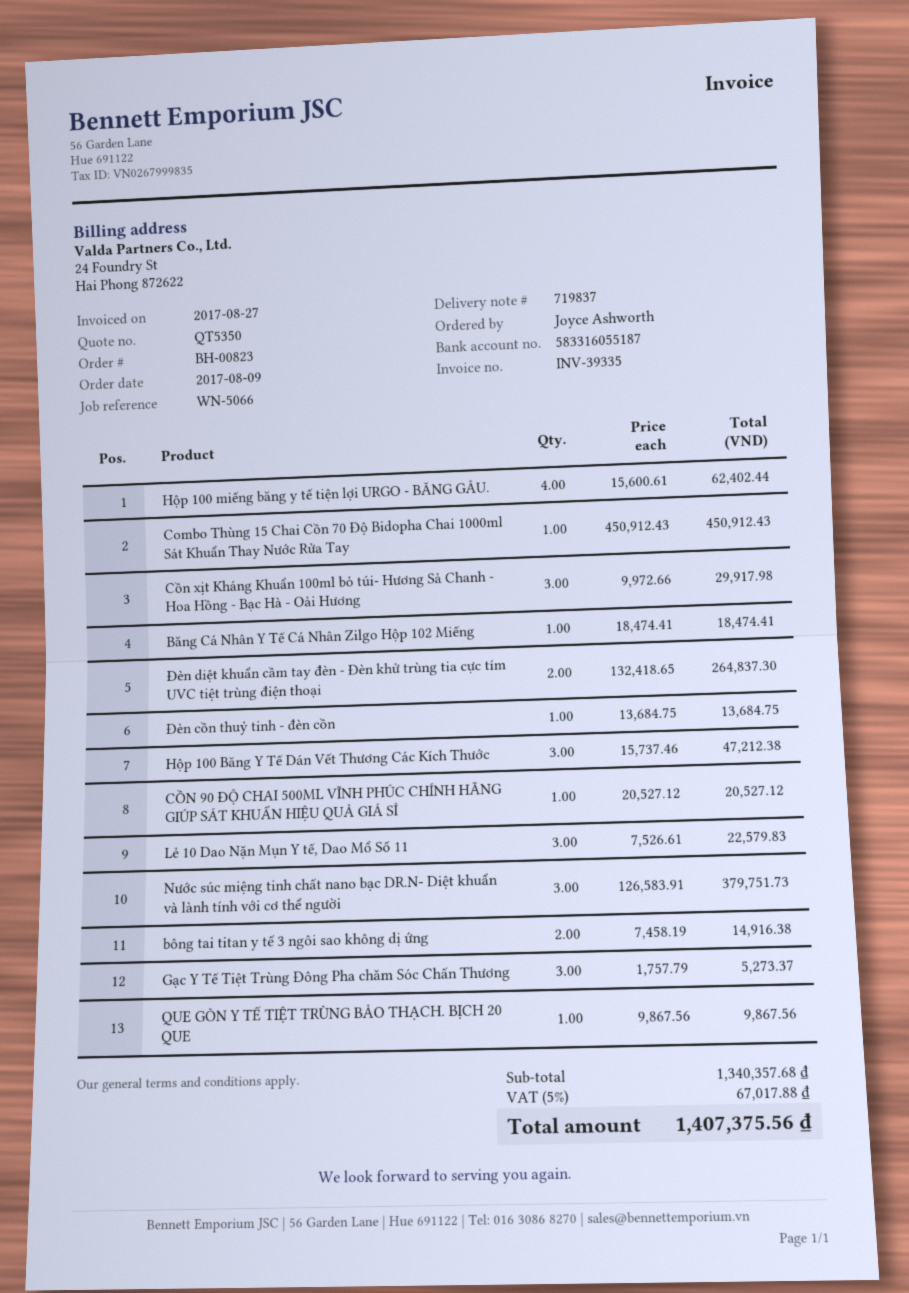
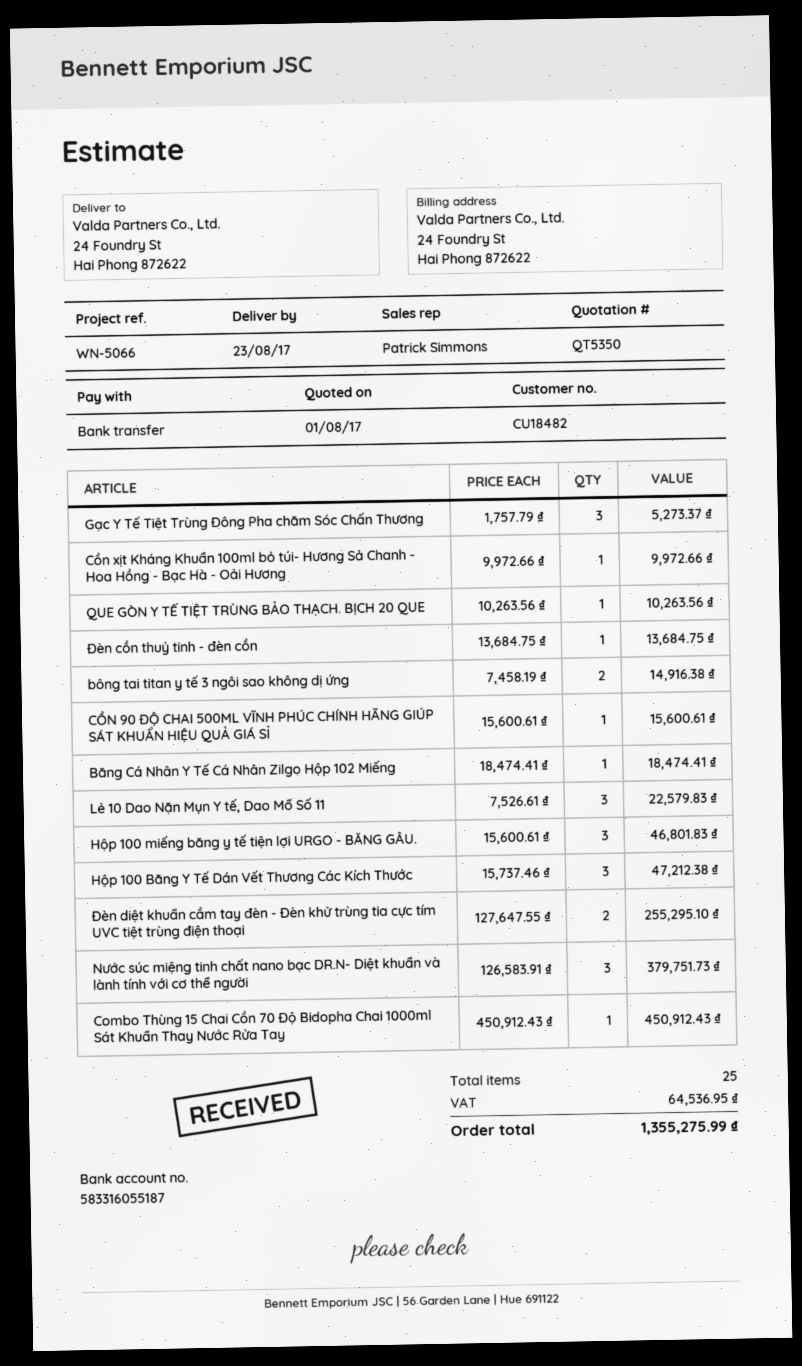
Hộp 100 miếng băng y tế tiện lợi URGO - BĂNG GÂU.: 4 x 15600.61 = 62402.44 -> 3 x 15600.61 = 46801.83
Cồn xịt Kháng Khuẩn 100ml bỏ túi- Hương Sả Chanh - Hoa Hồng - Bạc Hà - Oải Hương: 3 x 9972.66 = 29917.98 -> 1 x 9972.66 = 9972.66
Đèn diệt khuẩn cầm tay đèn - Đèn khử trùng tia cực tím UVC tiệt trùng điện thoại: 2 x 132418.65 = 264837.30 -> 2 x 127647.55 = 255295.10
CỒN 90 ĐỘ CHAI 500ML VĨNH PHÚC CHÍNH HÃNG GIÚP SÁT KHUẨN HIỆU QUẢ GIÁ SỈ: 1 x 20527.12 = 20527.12 -> 1 x 15600.61 = 15600.61
QUE GÒN Y TẾ TIỆT TRÙNG BẢO THẠCH. BỊCH 20 QUE: 1 x 9867.56 = 9867.56 -> 1 x 10263.56 = 10263.56
tax: 67017.88 -> 64536.95
total: 1407375.56 -> 1355275.99

